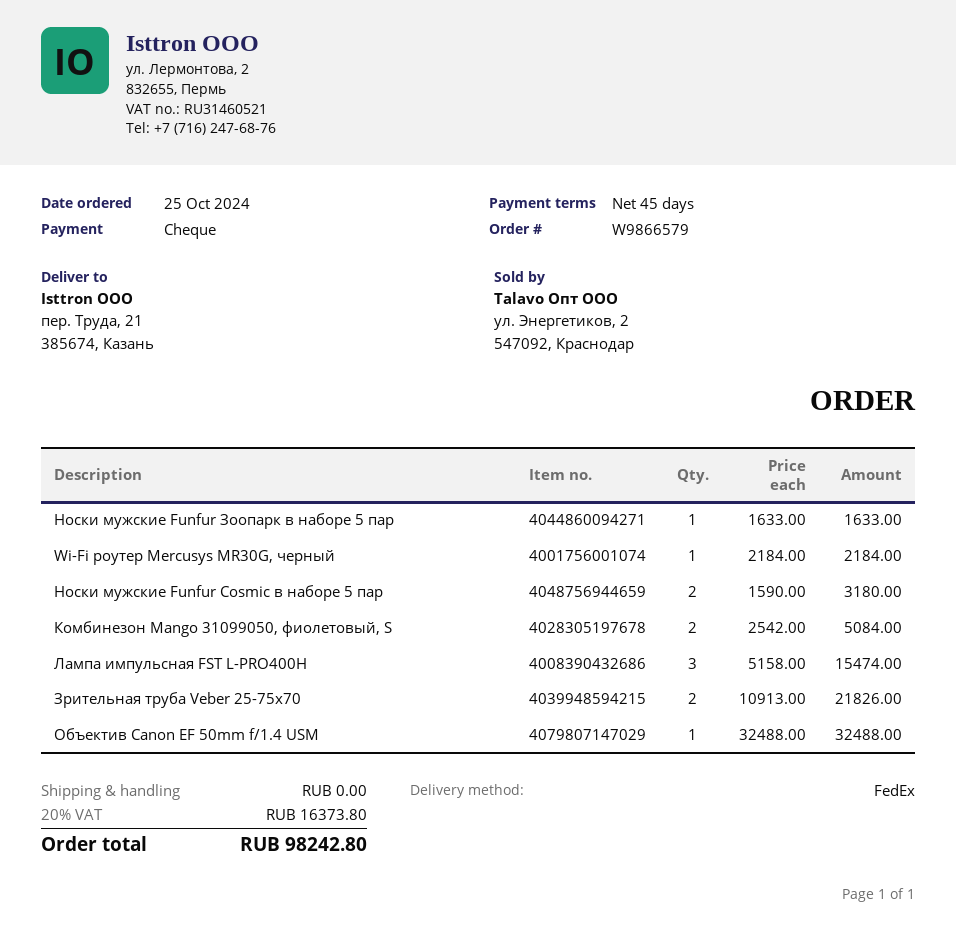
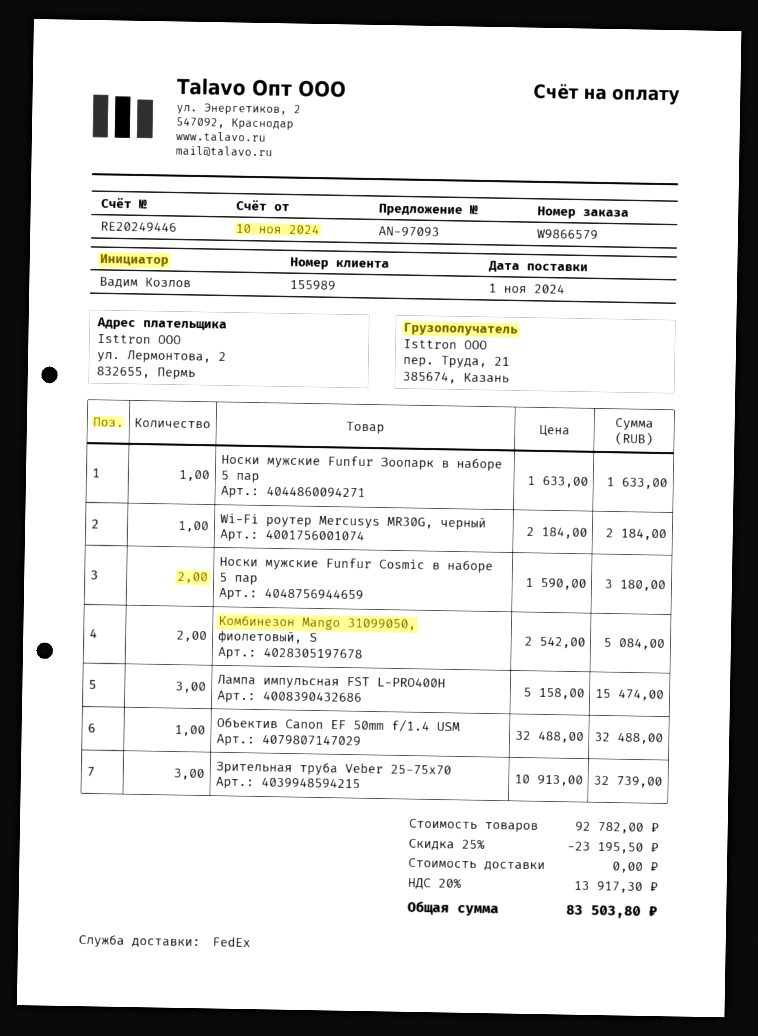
Зрительная труба Veber 25-75x70: 2 x 10913.00 = 21826.00 -> 3 x 10913.00 = 32739.00
discount: none -> 25% = 23195.50
tax: 20% = 16373.80 -> 20% = 13917.30
total: 98242.80 -> 83503.80

